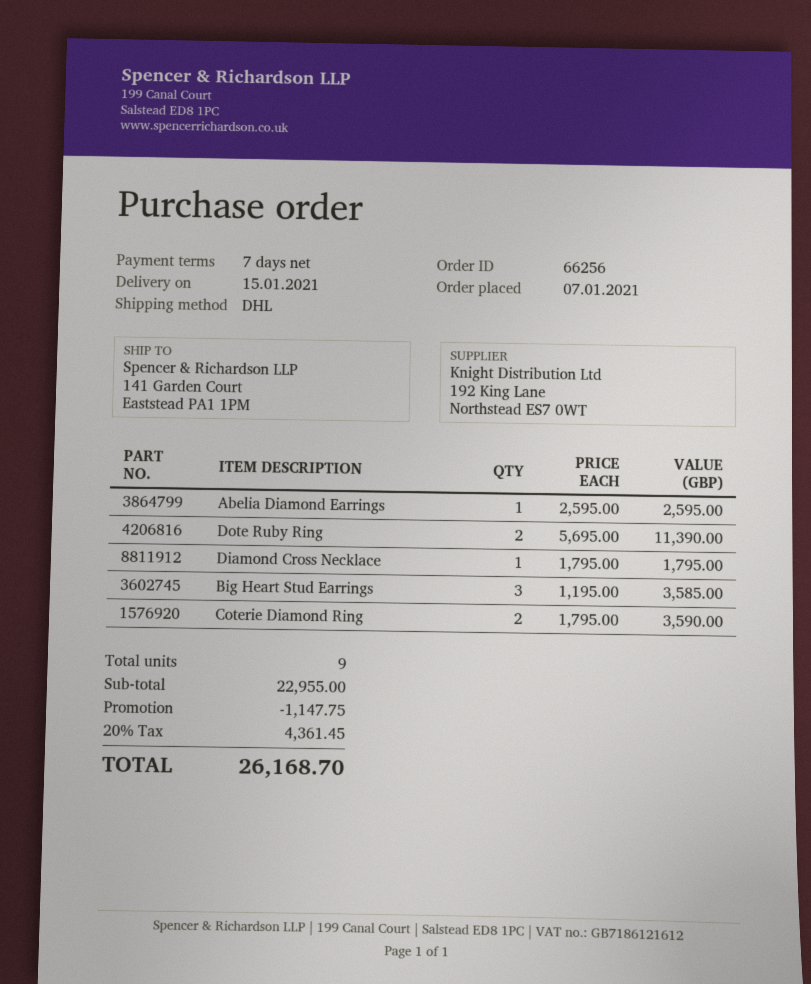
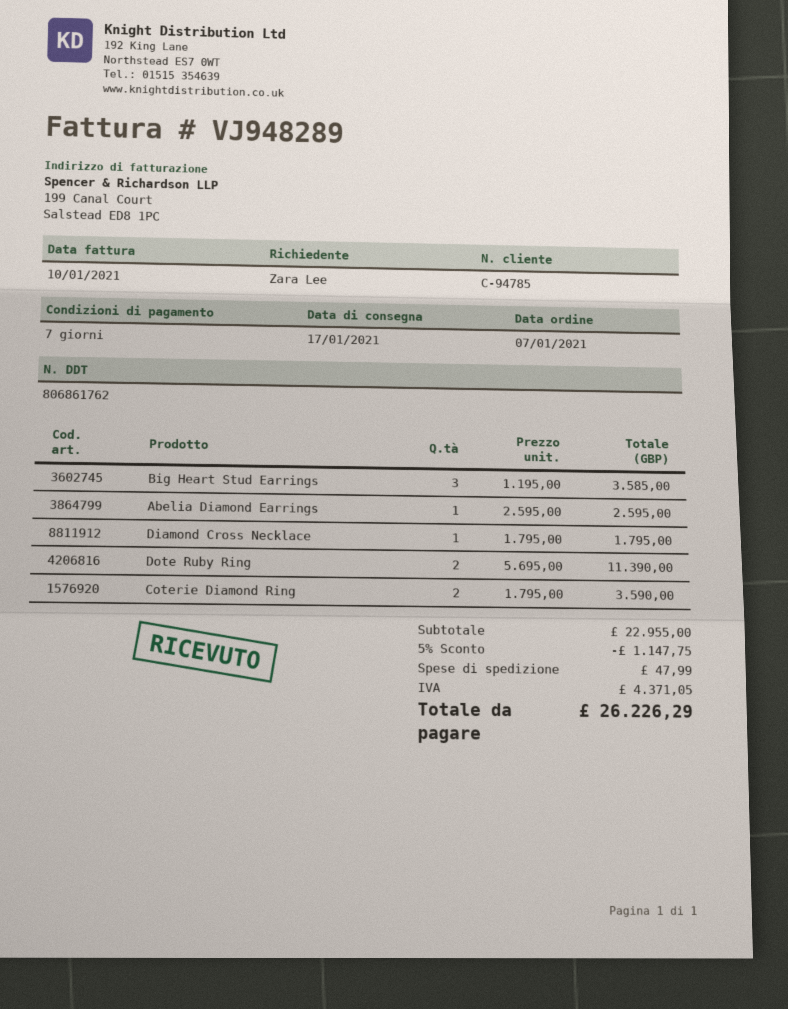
delivery date: 2021-01-15 -> 2021-01-17
shipping: none -> 47.99
tax: 4361.45 -> 4371.05
total: 26168.70 -> 26226.29

